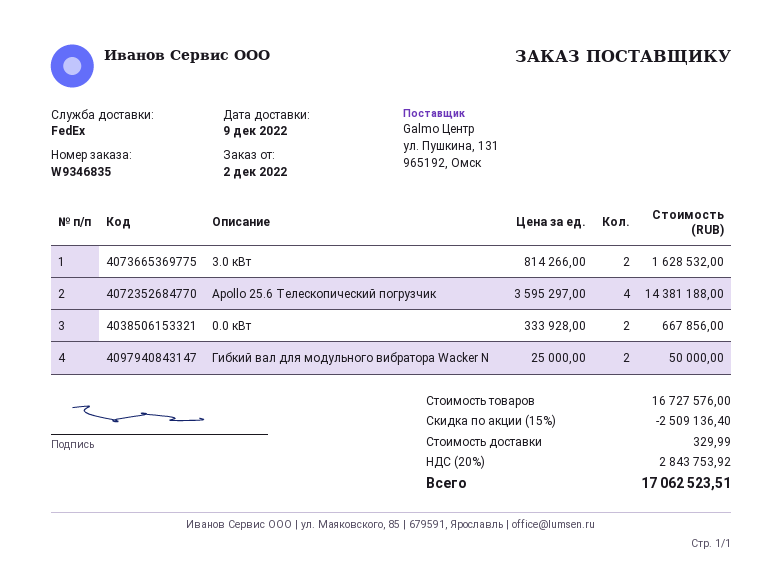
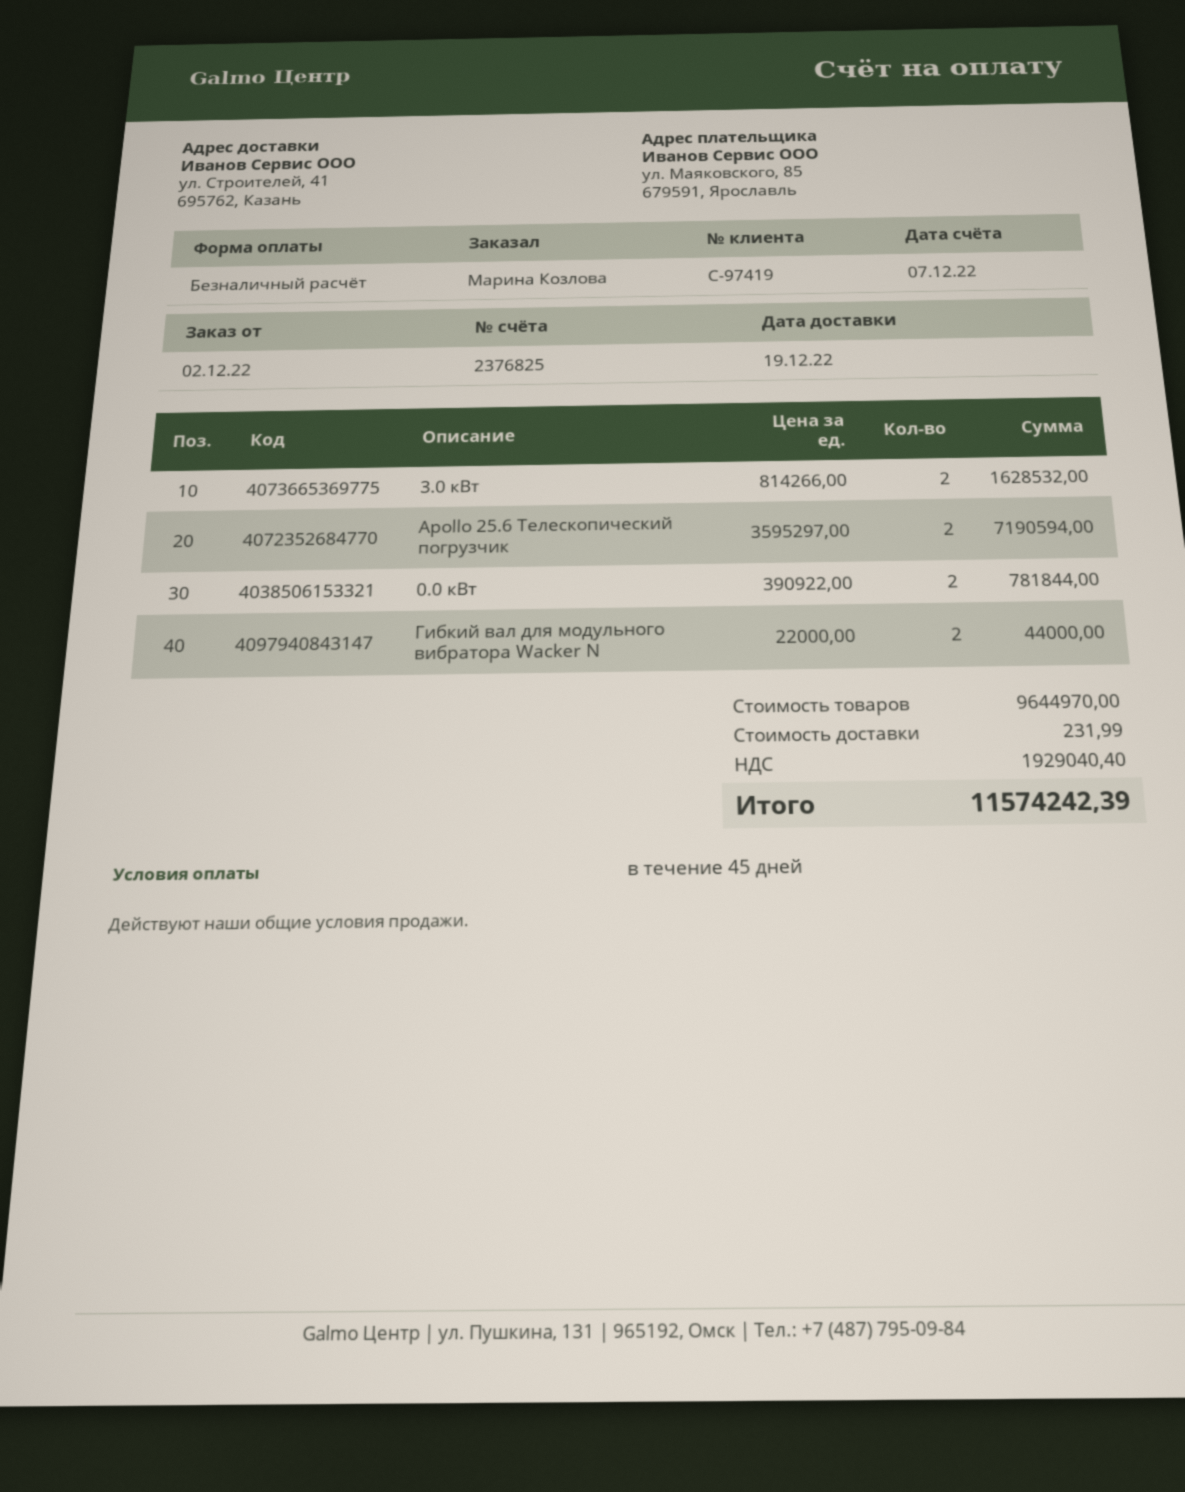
delivery date: 2022-12-09 -> 2022-12-19
Apollo 25.6 Телескопический погрузчик: 4 x 3595297.00 = 14381188.00 -> 2 x 3595297.00 = 7190594.00
0.0 кВт: 2 x 333928.00 = 667856.00 -> 2 x 390922.00 = 781844.00
Гибкий вал для модульного вибратора Wacker N: 2 x 25000.00 = 50000.00 -> 2 x 22000.00 = 44000.00
subtotal: 16727576.00 -> 9644970.00
discount: 15% = 2509136.40 -> none
shipping: 329.99 -> 231.99
tax: 2843753.92 -> 1929040.40
total: 17062523.51 -> 11574242.39

